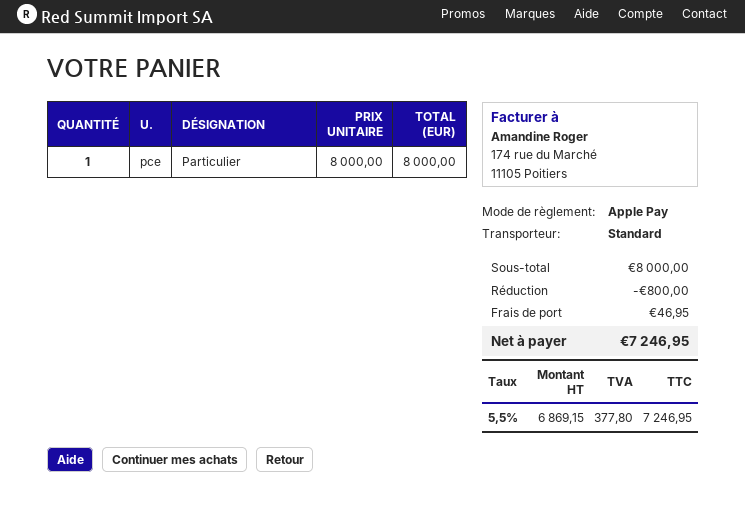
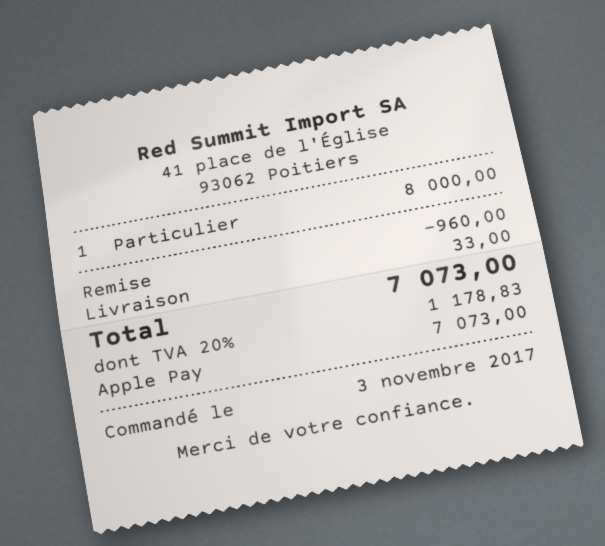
discount: 800.00 -> 960.00
shipping: 46.95 -> 33.00
tax: 5.5% = 377.80 -> 20% = 1178.83
total: 7246.95 -> 7073.00

